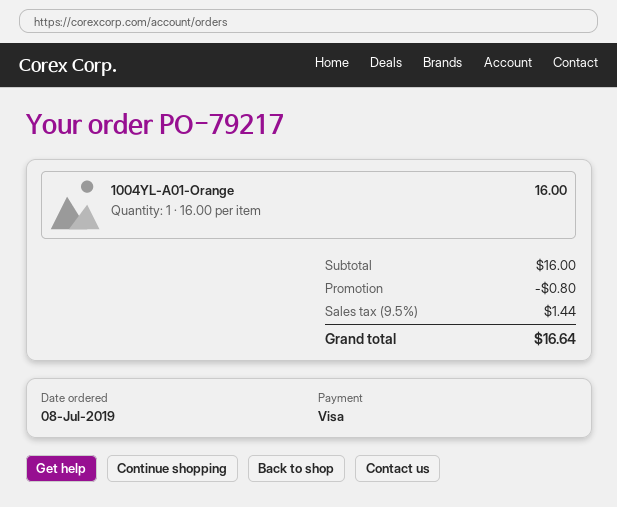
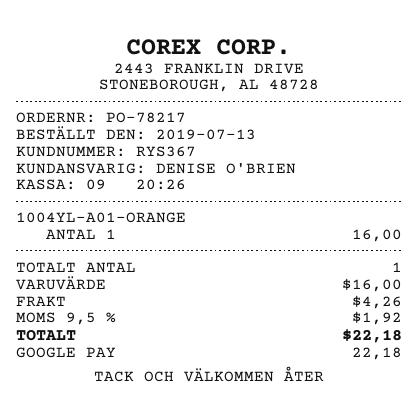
order number: PO-79217 -> PO-78217
order date: 2019-07-08 -> 2019-07-13
payment method: Visa -> Google Pay
discount: 0.80 -> none
shipping: none -> 4.26
tax: 9.5% = 1.44 -> 9.5% = 1.92
total: 16.64 -> 22.18

